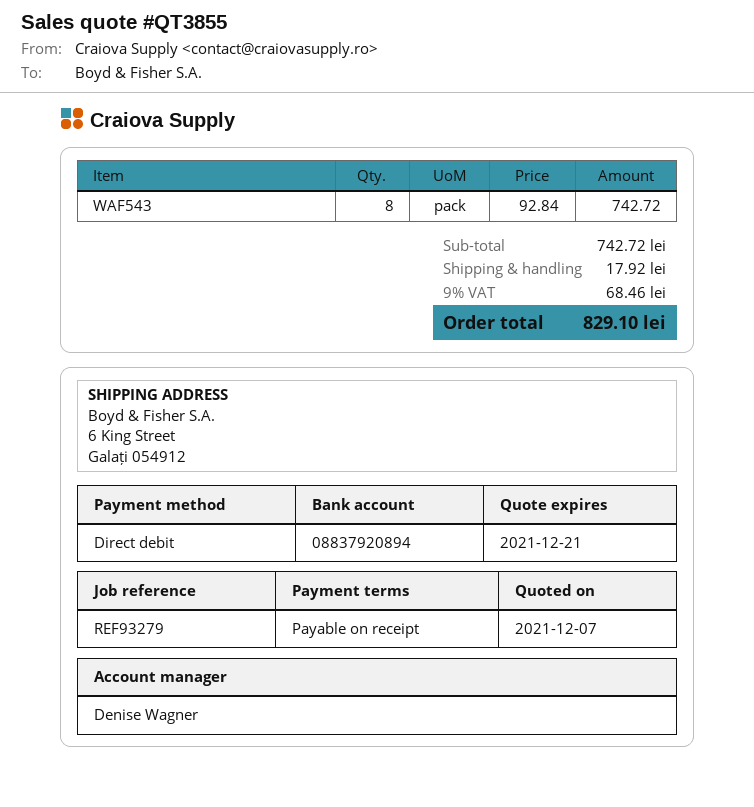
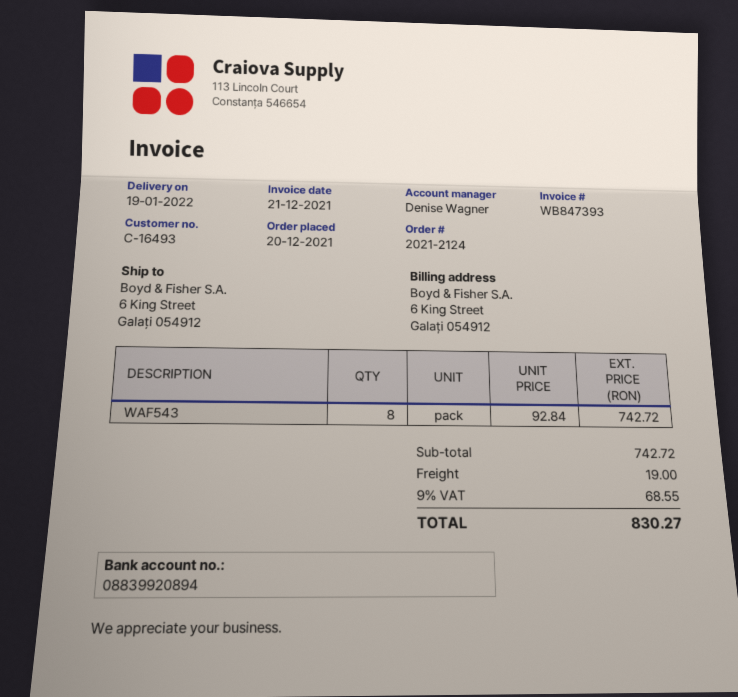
bank account: 08837920894 -> 08839920894
shipping: 17.92 -> 19.00
tax: 9% = 68.46 -> 9% = 68.55
total: 829.10 -> 830.27

